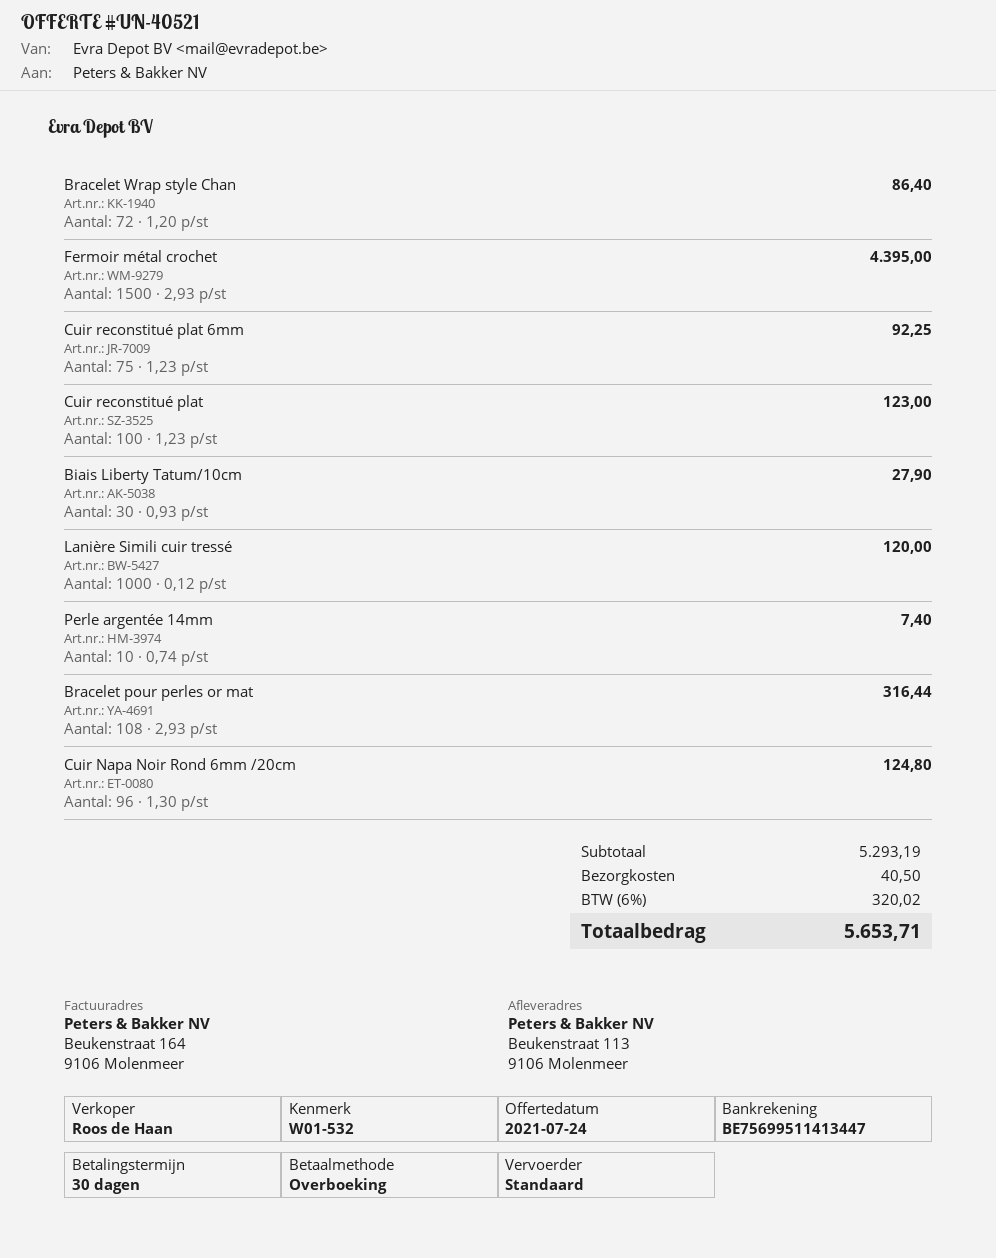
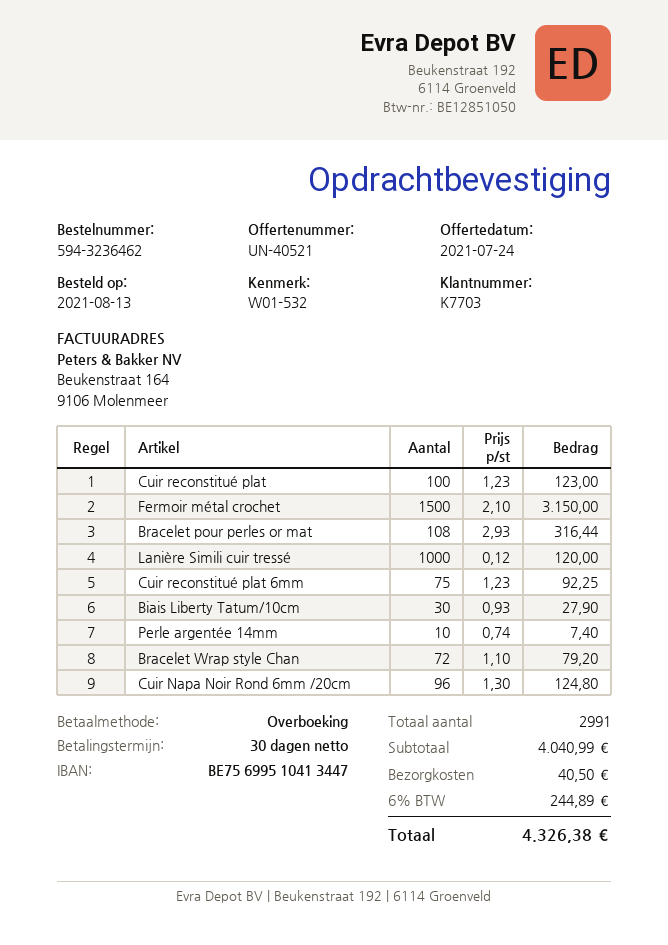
bank account: BE75699511413447 -> BE75699510413447
Bracelet Wrap style Chan: 72 x 1.20 = 86.40 -> 72 x 1.10 = 79.20
Fermoir métal crochet: 1500 x 2.93 = 4395.00 -> 1500 x 2.10 = 3150.00
subtotal: 5293.19 -> 4040.99
tax: 6% = 320.02 -> 6% = 244.89
total: 5653.71 -> 4326.38

